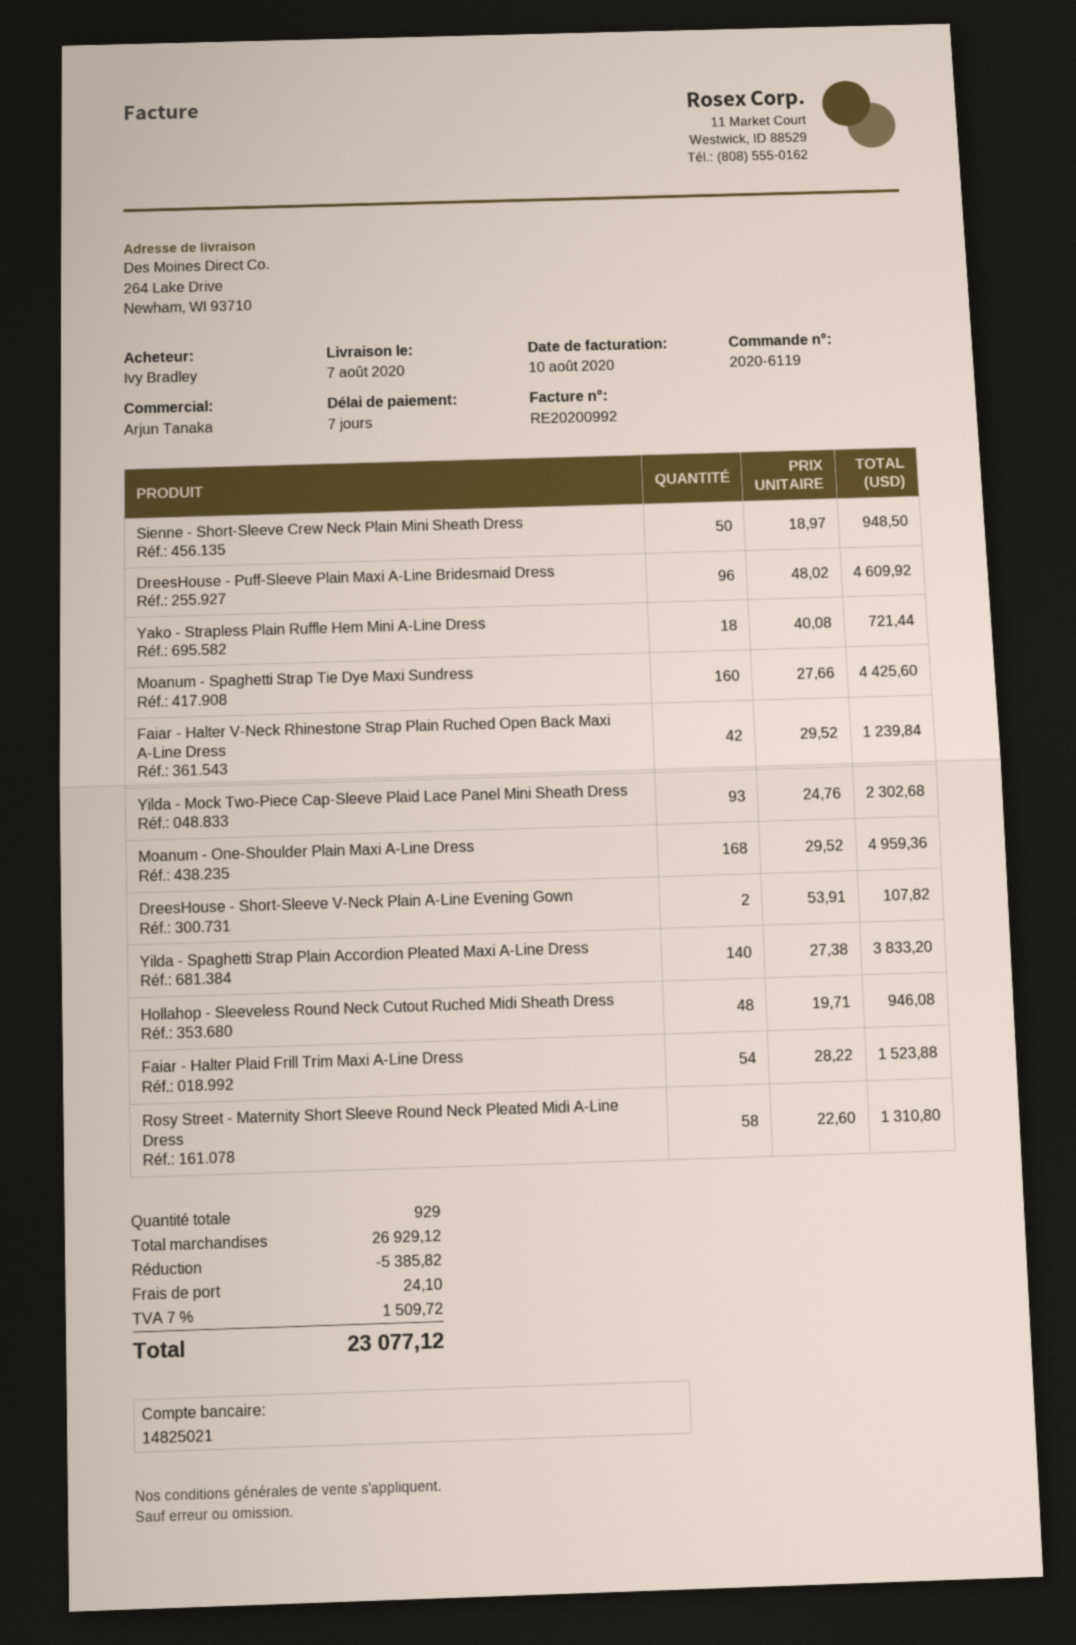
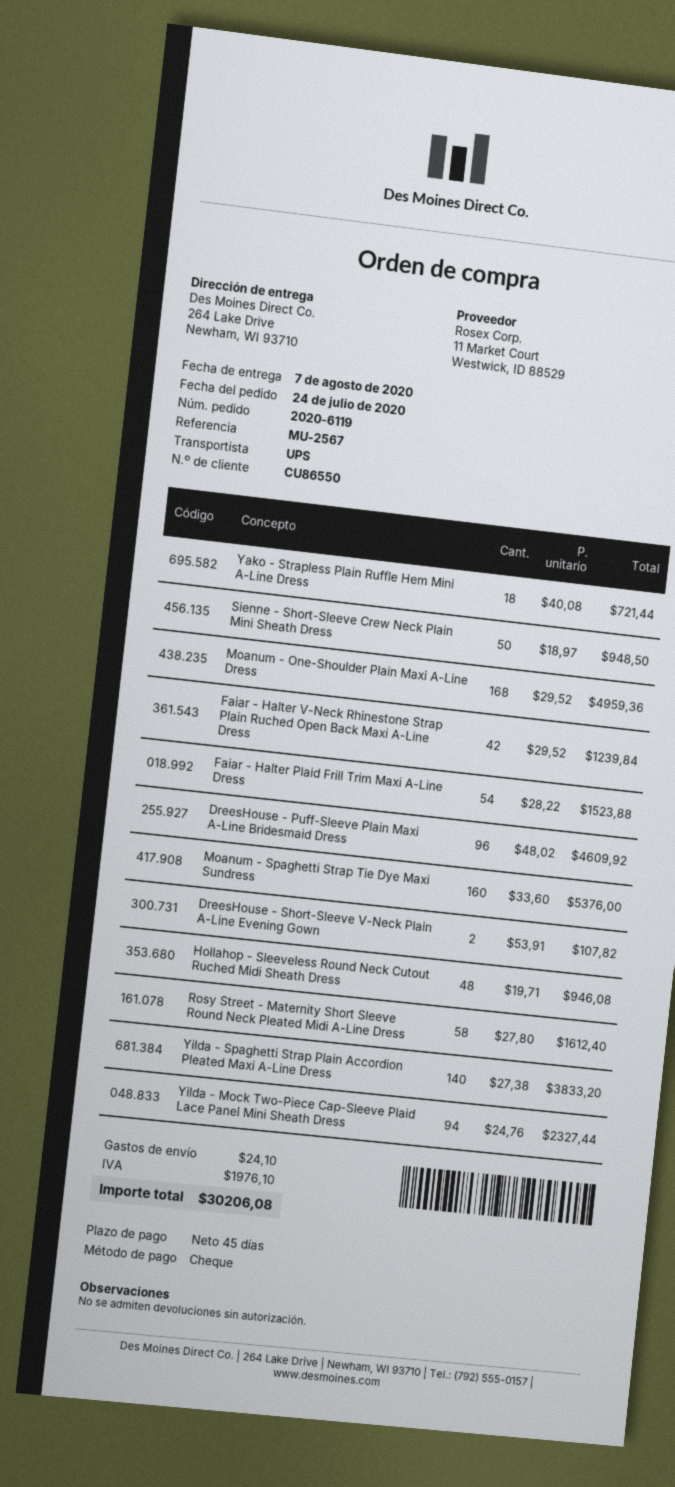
payment terms: 7 days -> 45 days
Moanum - Spaghetti Strap Tie Dye Maxi Sundress: 160 x 27.66 = 4425.60 -> 160 x 33.60 = 5376.00
Yilda - Mock Two-Piece Cap-Sleeve Plaid Lace Panel Mini Sheath Dress: 93 x 24.76 = 2302.68 -> 94 x 24.76 = 2327.44
Rosy Street - Maternity Short Sleeve Round Neck Pleated Midi A-Line Dress: 58 x 22.60 = 1310.80 -> 58 x 27.80 = 1612.40
discount: 5385.82 -> none
tax: 1509.72 -> 1976.10
total: 23077.12 -> 30206.08

